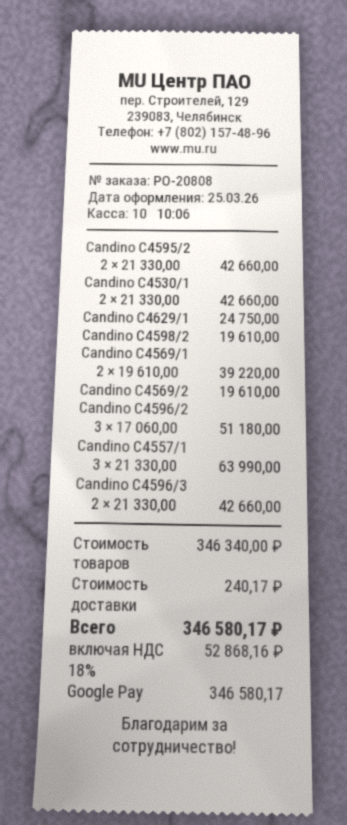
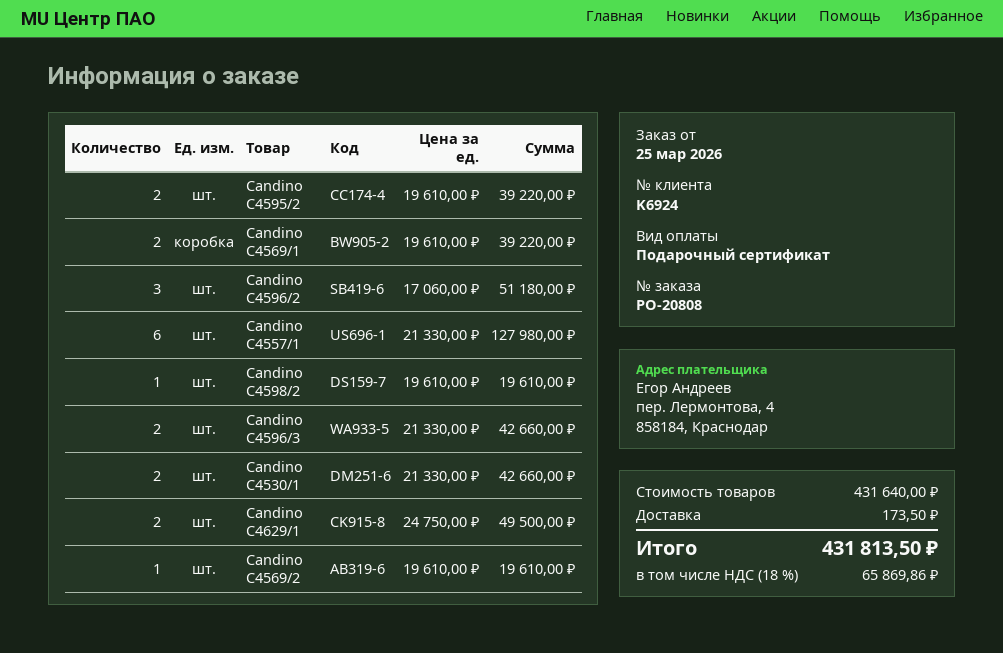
payment method: Google Pay -> gift card
Candino C4595/2: 2 x 21330.00 = 42660.00 -> 2 x 19610.00 = 39220.00
Candino C4629/1: 1 x 24750.00 = 24750.00 -> 2 x 24750.00 = 49500.00
Candino C4557/1: 3 x 21330.00 = 63990.00 -> 6 x 21330.00 = 127980.00
subtotal: 346340.00 -> 431640.00
shipping: 240.17 -> 173.50
tax: 18% = 52868.16 -> 18% = 65869.86
total: 346580.17 -> 431813.50

